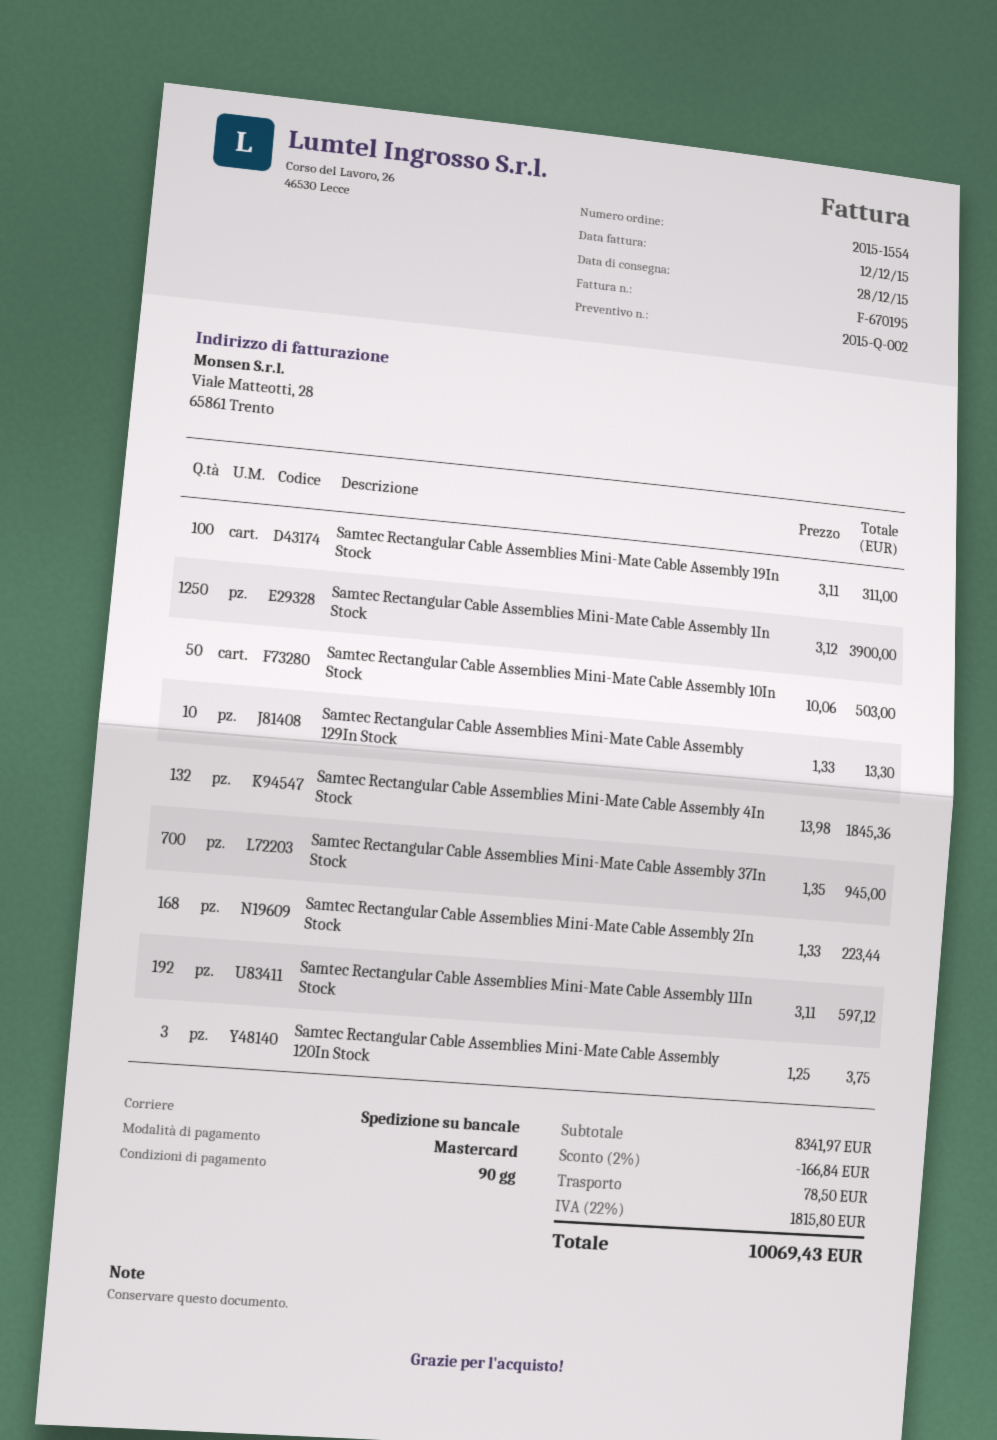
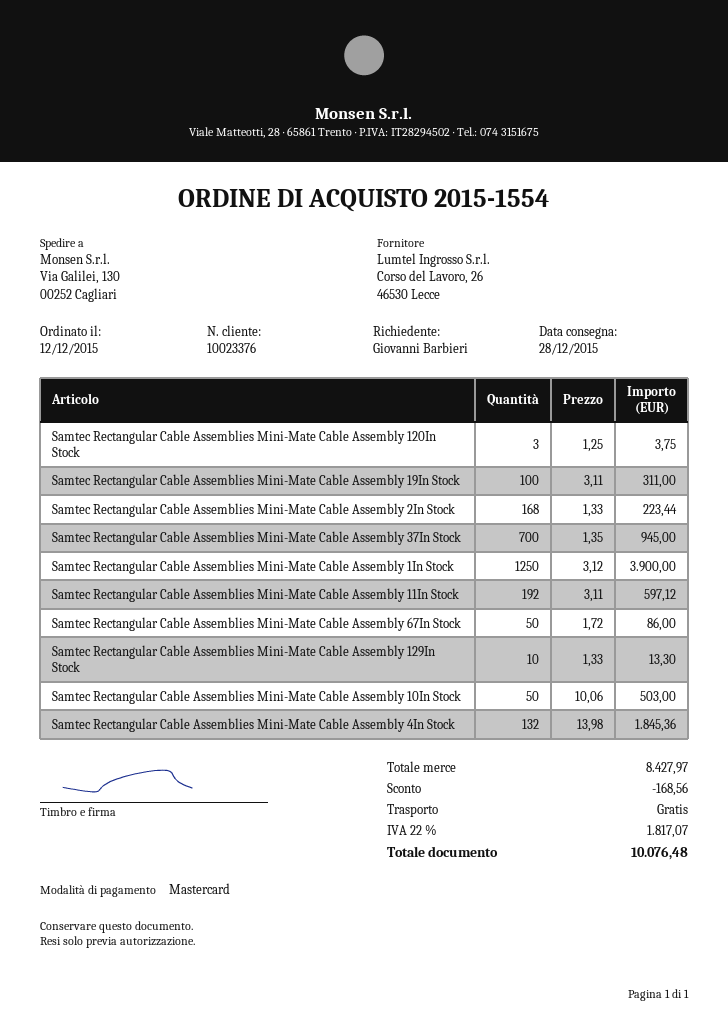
Samtec Rectangular Cable Assemblies Mini-Mate Cable Assembly 67In Stock: none -> 50 x 1.72 = 86.00
subtotal: 8341.97 -> 8427.97
discount: 166.84 -> 168.56
shipping: 78.50 -> 0.00
tax: 22% = 1815.80 -> 22% = 1817.07
total: 10069.43 -> 10076.48

